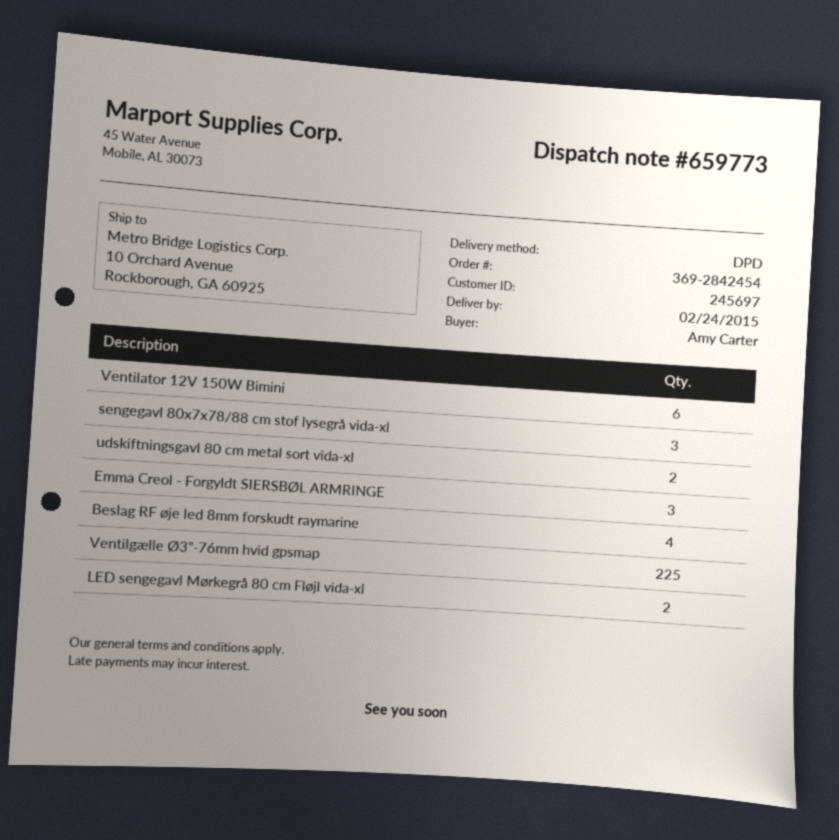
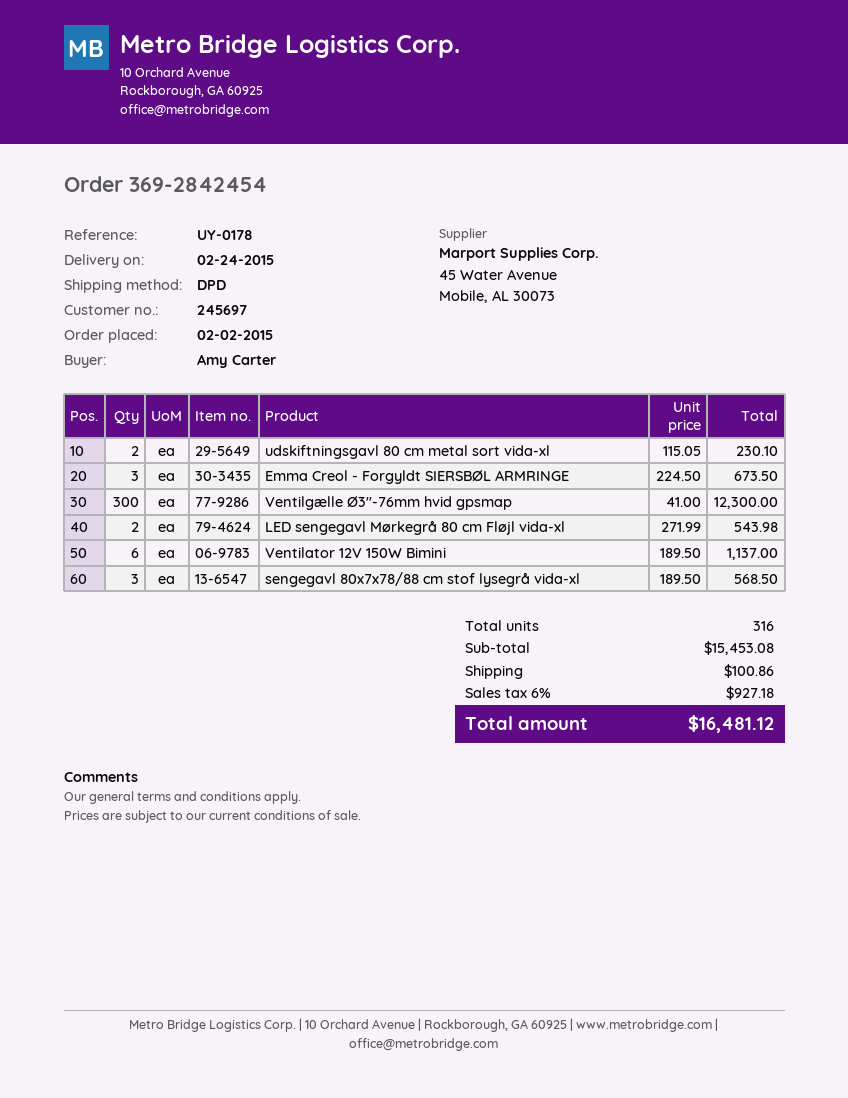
Beslag RF øje led 8mm forskudt raymarine: 4 -> none
Ventilgælle Ø3"-76mm hvid gpsmap: 225 -> 300

